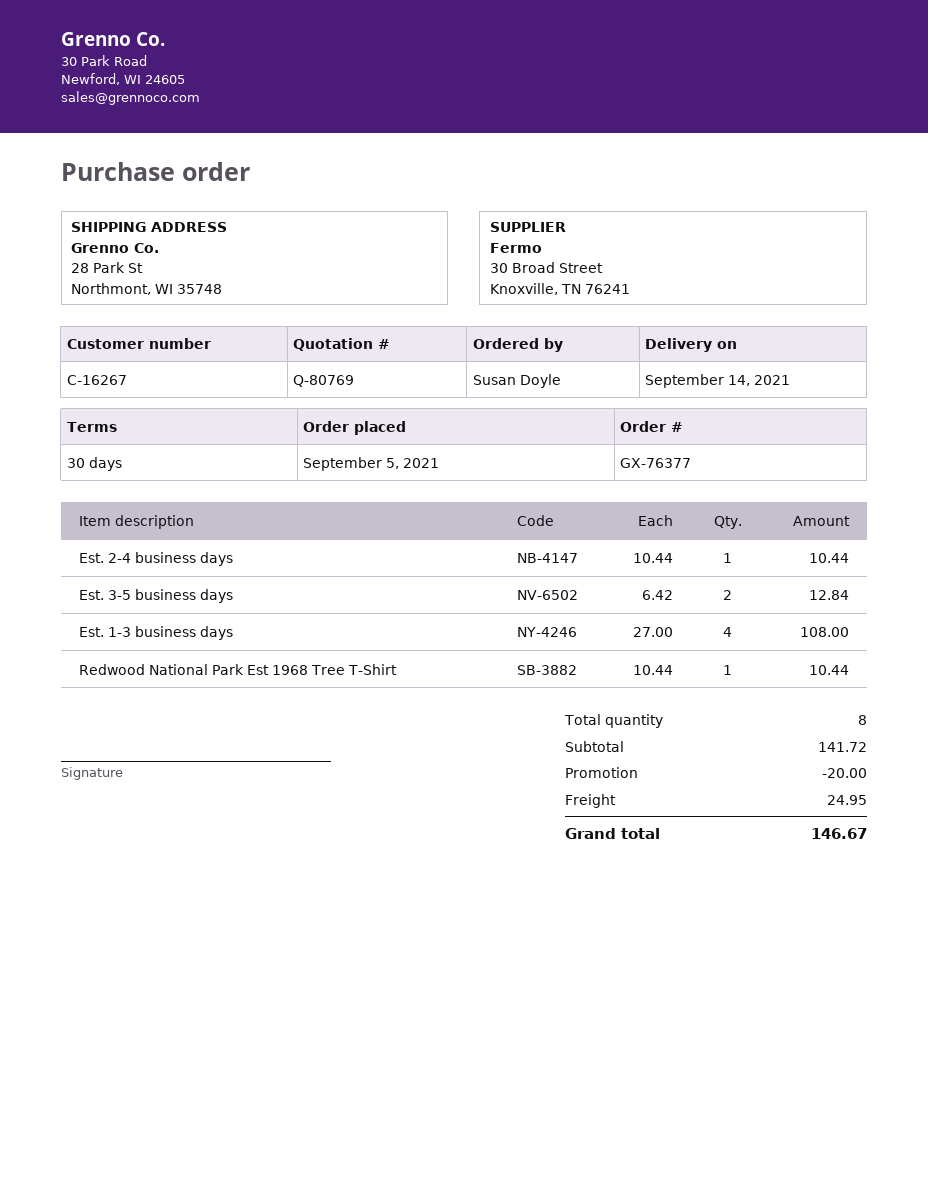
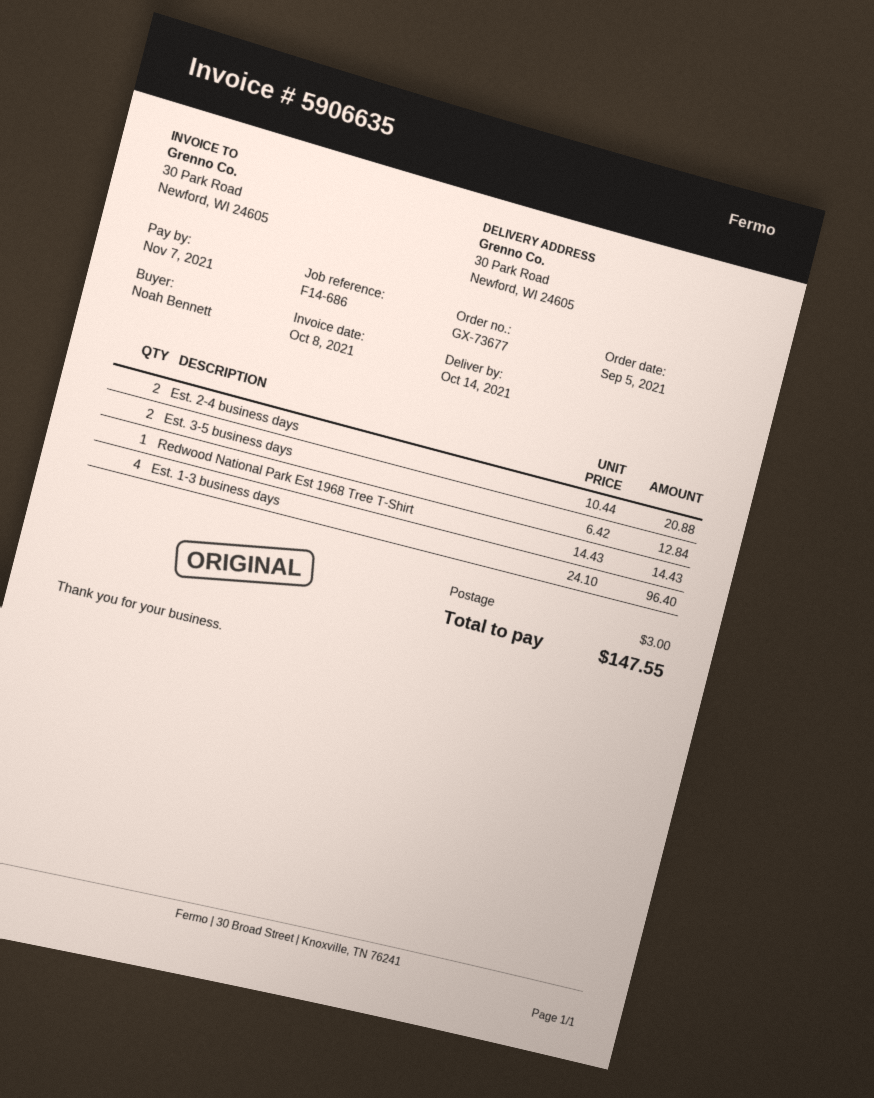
order number: GX-76377 -> GX-73677
delivery date: 2021-09-14 -> 2021-10-14
ordered by: Susan Doyle -> Noah Bennett
ship to: 28 Park St, Northmont, WI 35748 -> 30 Park Road, Newford, WI 24605
Est. 2-4 business days: 1 x 10.44 = 10.44 -> 2 x 10.44 = 20.88
Est. 1-3 business days: 4 x 27.00 = 108.00 -> 4 x 24.10 = 96.40
Redwood National Park Est 1968 Tree T-Shirt: 1 x 10.44 = 10.44 -> 1 x 14.43 = 14.43
discount: 20.00 -> none
shipping: 24.95 -> 3.00
total: 146.67 -> 147.55

